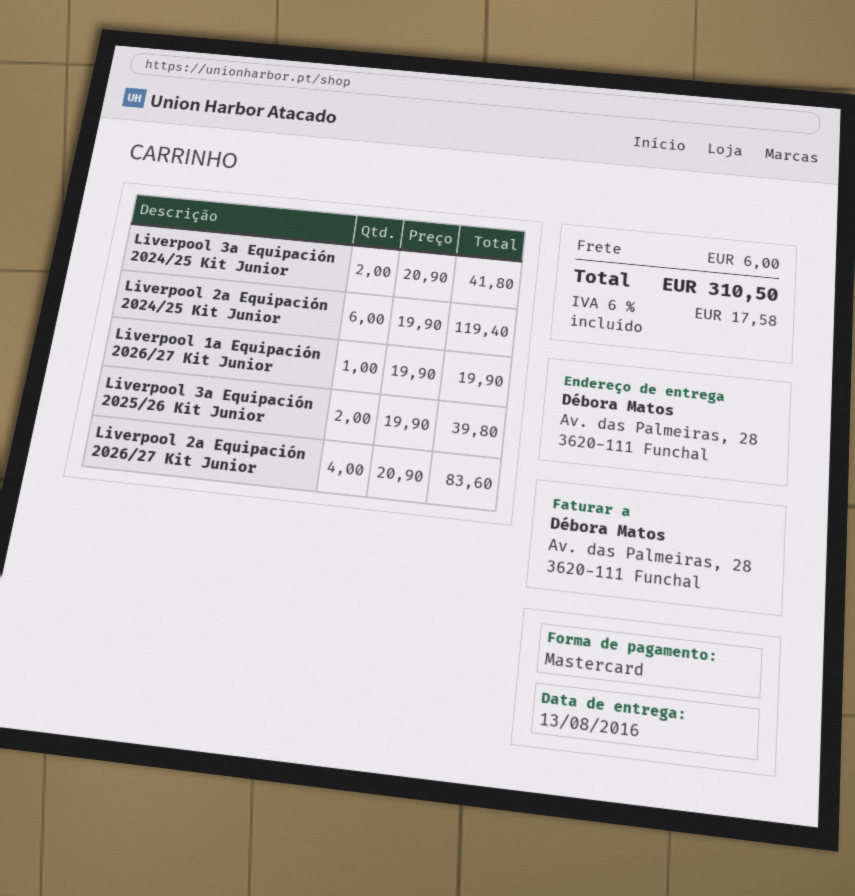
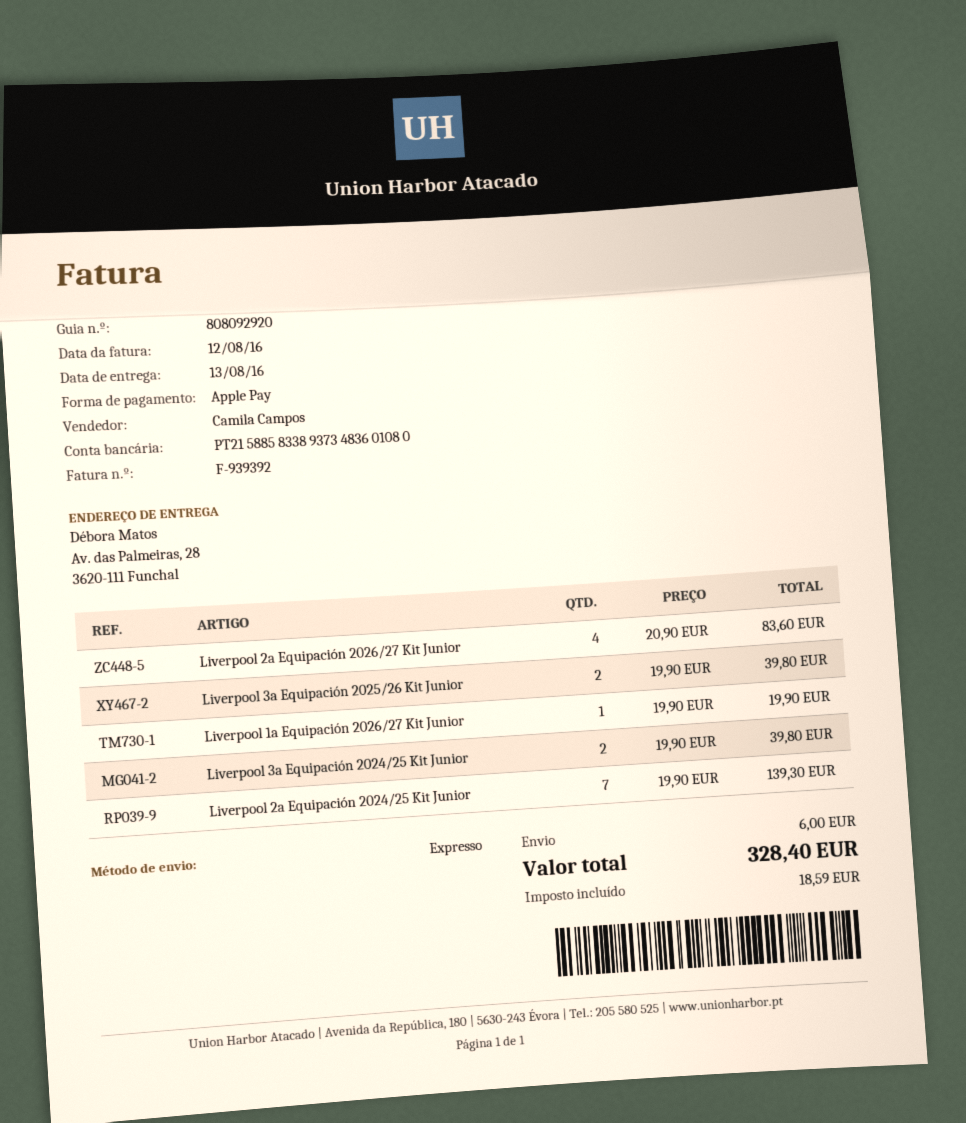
payment method: Mastercard -> Apple Pay
Liverpool 3a Equipación 2024/25 Kit Junior: 2 x 20.90 = 41.80 -> 2 x 19.90 = 39.80
Liverpool 2a Equipación 2024/25 Kit Junior: 6 x 19.90 = 119.40 -> 7 x 19.90 = 139.30
tax: 17.58 -> 18.59
total: 310.50 -> 328.40

